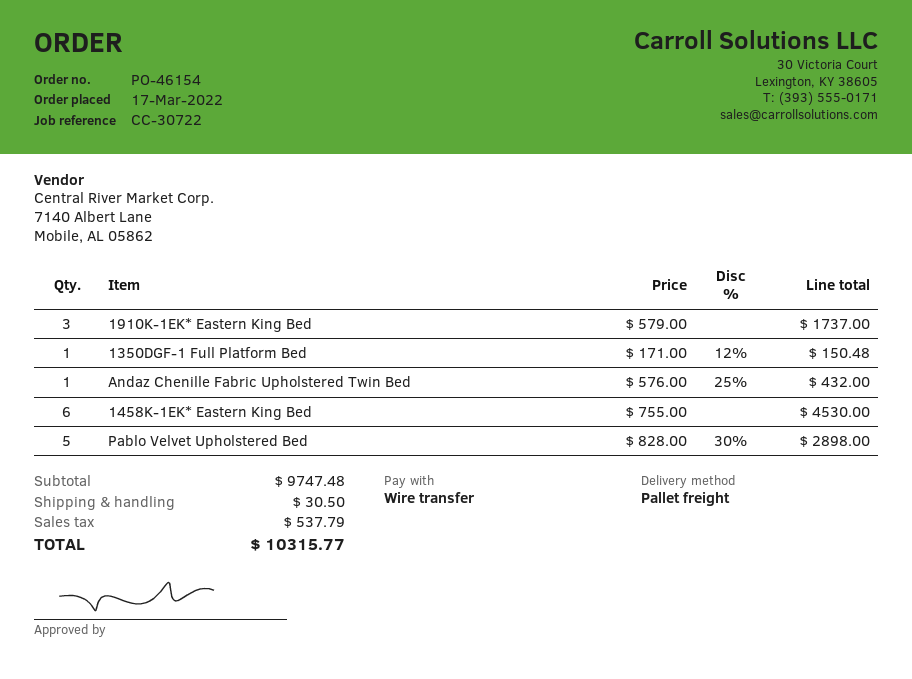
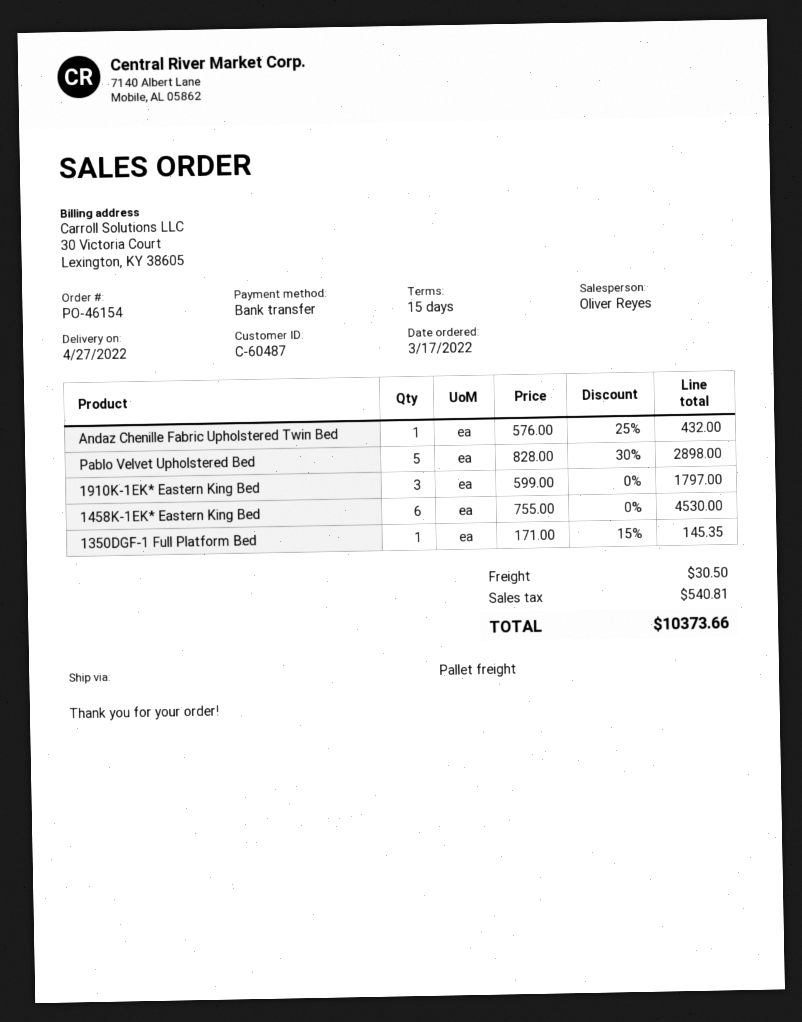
1910K-1EK* Eastern King Bed: 3 x 579.00 = 1737.00 -> 3 x 599.00 = 1797.00
1350DGF-1 Full Platform Bed: 1 x 171.00 - 12% = 150.48 -> 1 x 171.00 - 15% = 145.35
tax: 537.79 -> 540.81
total: 10315.77 -> 10373.66

